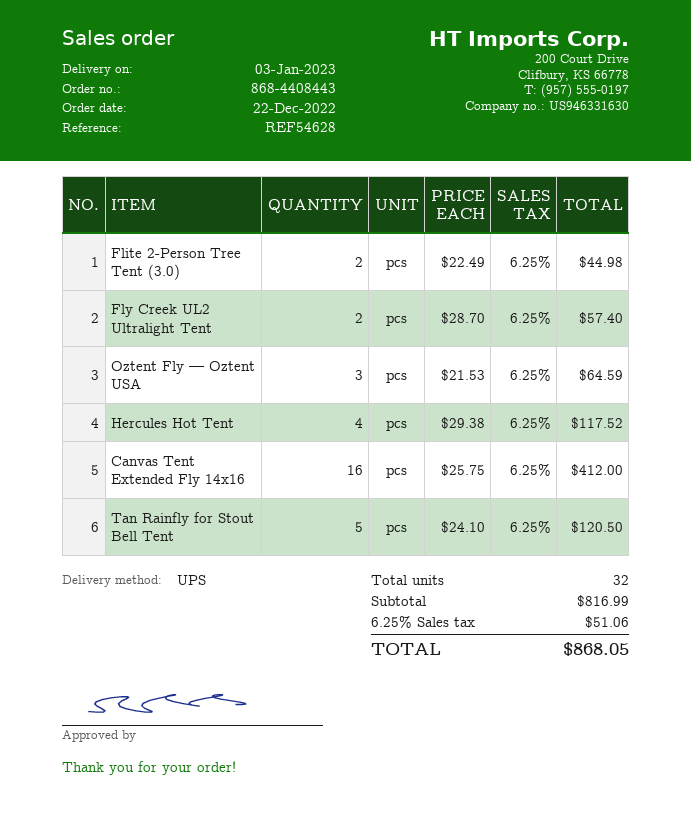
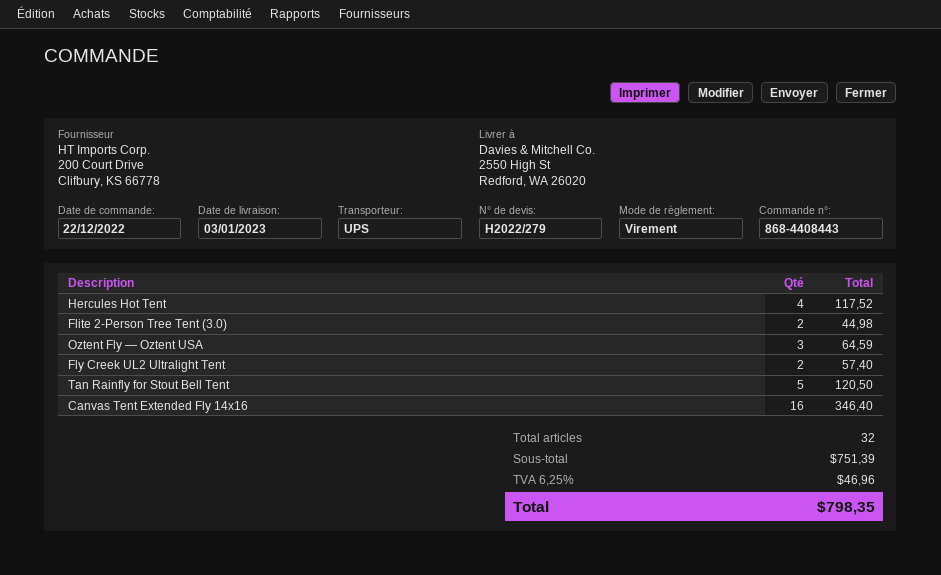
Canvas Tent Extended Fly 14x16: 16 for 412.00 -> 16 for 346.40
subtotal: 816.99 -> 751.39
tax: 6.25% = 51.06 -> 6.25% = 46.96
total: 868.05 -> 798.35

